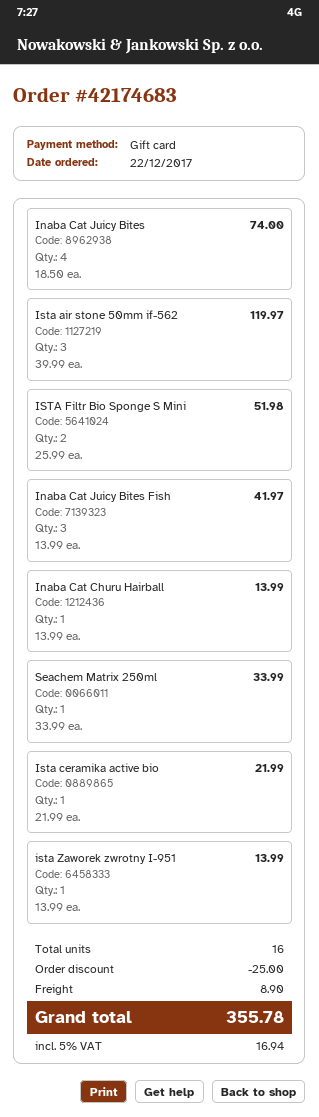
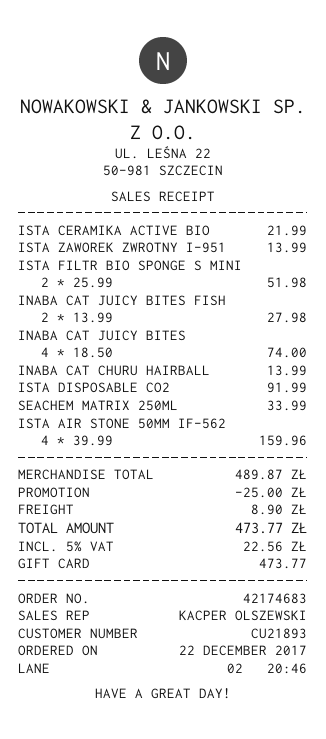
Ista air stone 50mm if-562: 3 x 39.99 = 119.97 -> 4 x 39.99 = 159.96
Inaba Cat Juicy Bites Fish: 3 x 13.99 = 41.97 -> 2 x 13.99 = 27.98
ISTA DISPOSABLE CO2: none -> 1 x 91.99 = 91.99
tax: 5% = 16.94 -> 5% = 22.56
total: 355.78 -> 473.77

